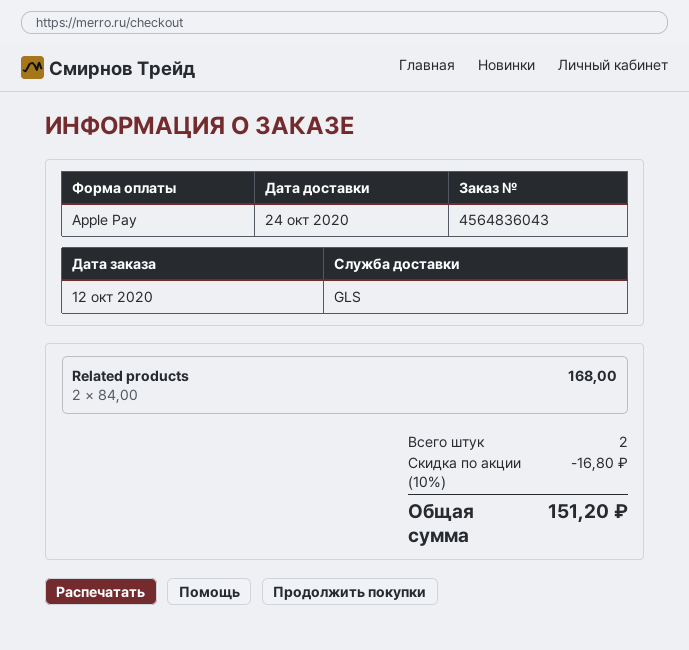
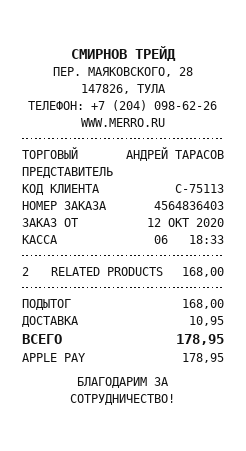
order number: 4564836043 -> 4564836403
discount: 10% = 16.80 -> none
shipping: none -> 10.95
total: 151.20 -> 178.95

